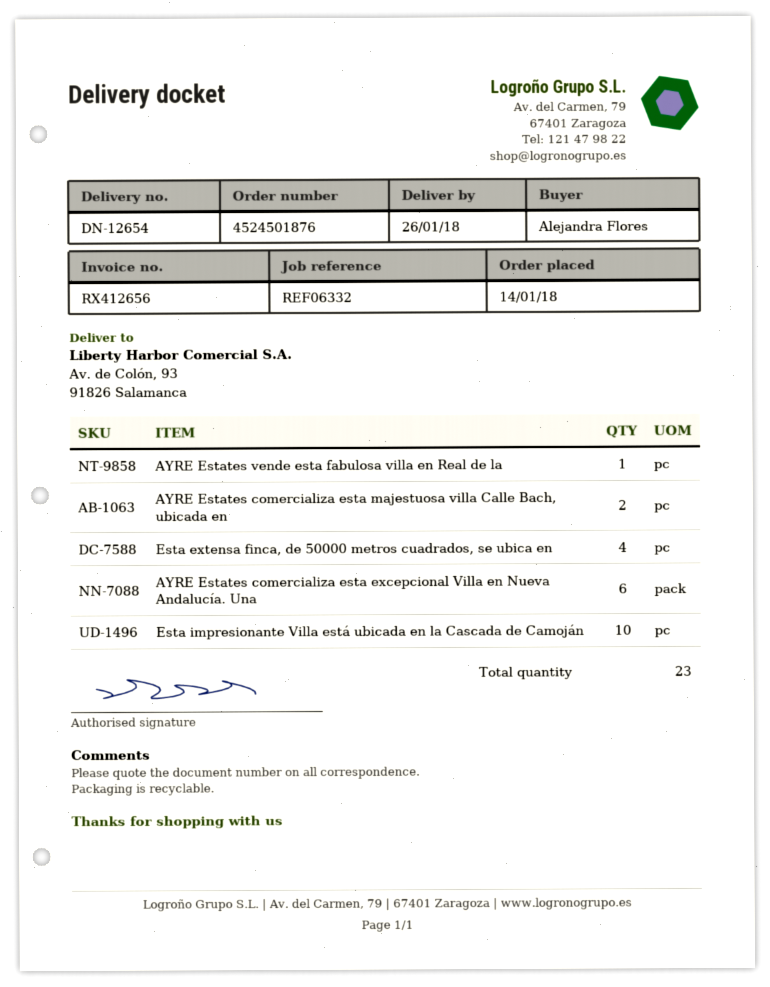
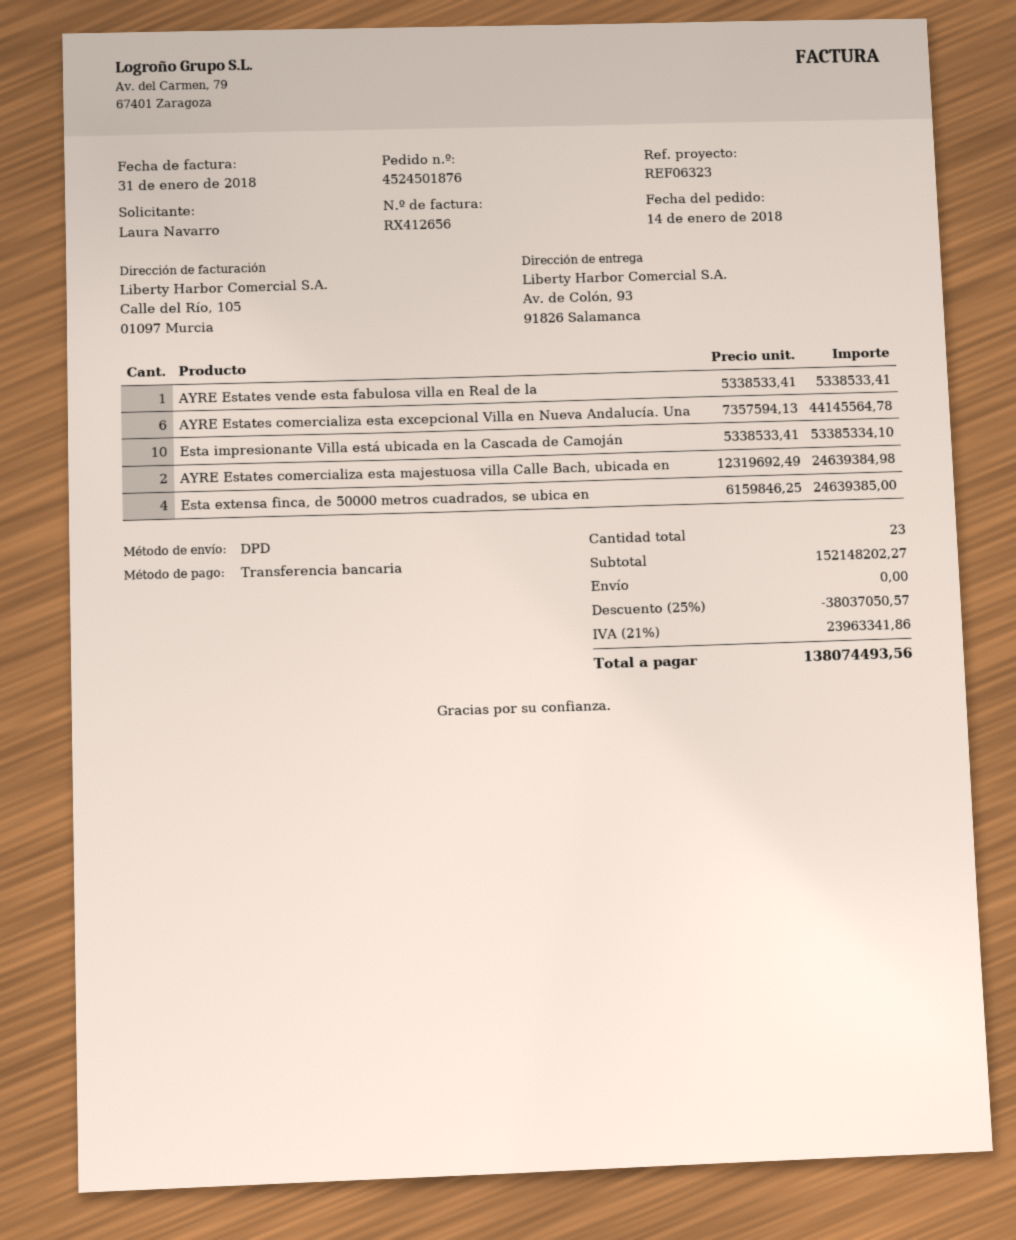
reference: REF06332 -> REF06323
ordered by: Alejandra Flores -> Laura Navarro

